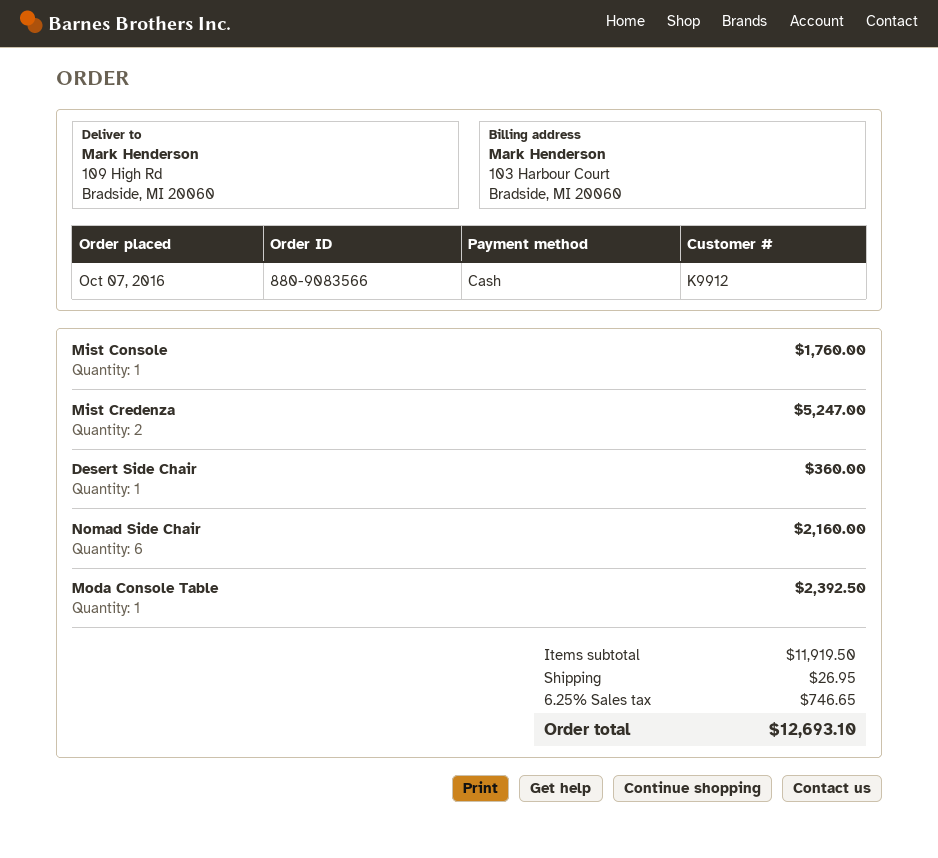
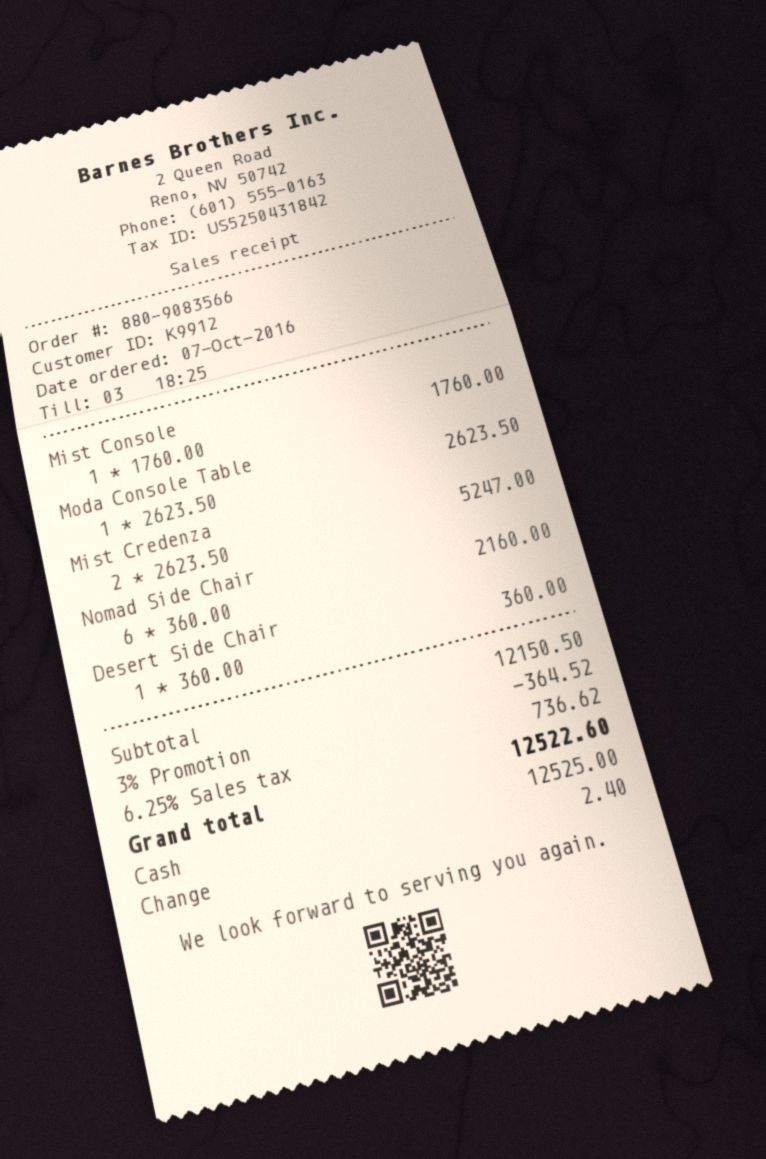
Moda Console Table: 1 for 2392.50 -> 1 for 2623.50
subtotal: 11919.50 -> 12150.50
discount: none -> 3% = 364.52
shipping: 26.95 -> none
tax: 6.25% = 746.65 -> 6.25% = 736.62
total: 12693.10 -> 12522.60

